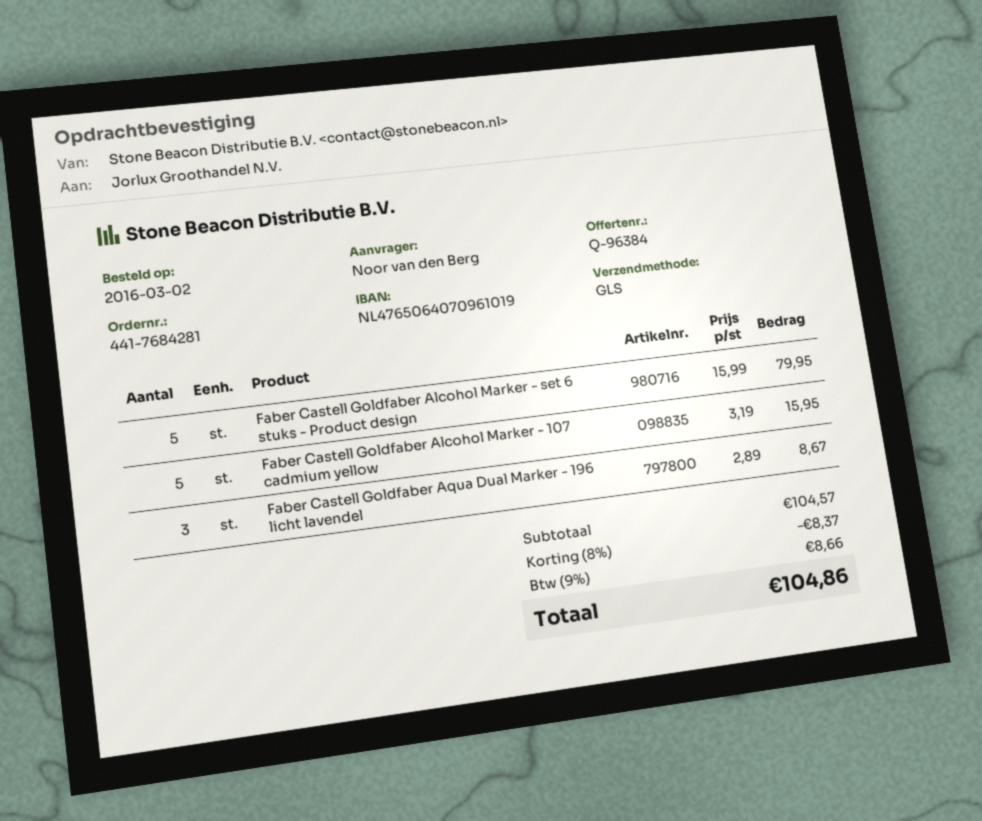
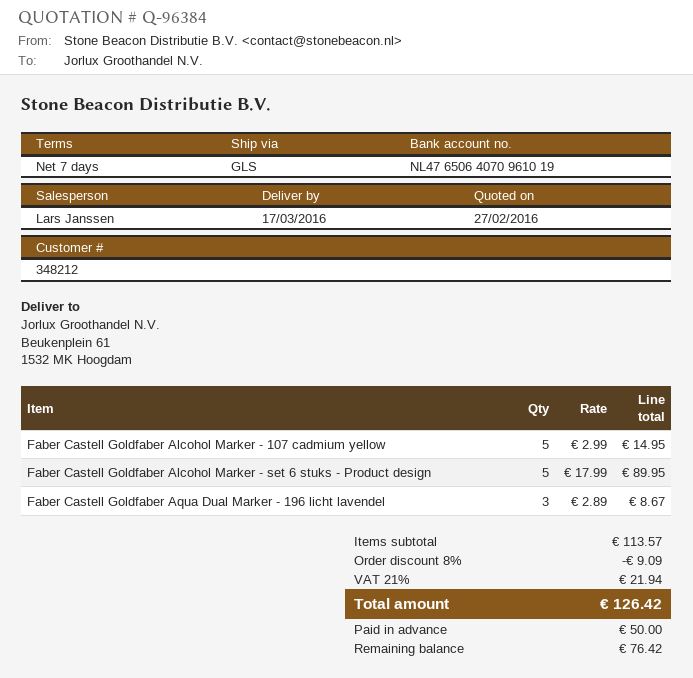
Faber Castell Goldfaber Alcohol Marker - set 6 stuks - Product design: 5 x 15.99 = 79.95 -> 5 x 17.99 = 89.95
Faber Castell Goldfaber Alcohol Marker - 107 cadmium yellow: 5 x 3.19 = 15.95 -> 5 x 2.99 = 14.95
subtotal: 104.57 -> 113.57
discount: 8% = 8.37 -> 8% = 9.09
tax: 9% = 8.66 -> 21% = 21.94
total: 104.86 -> 126.42

